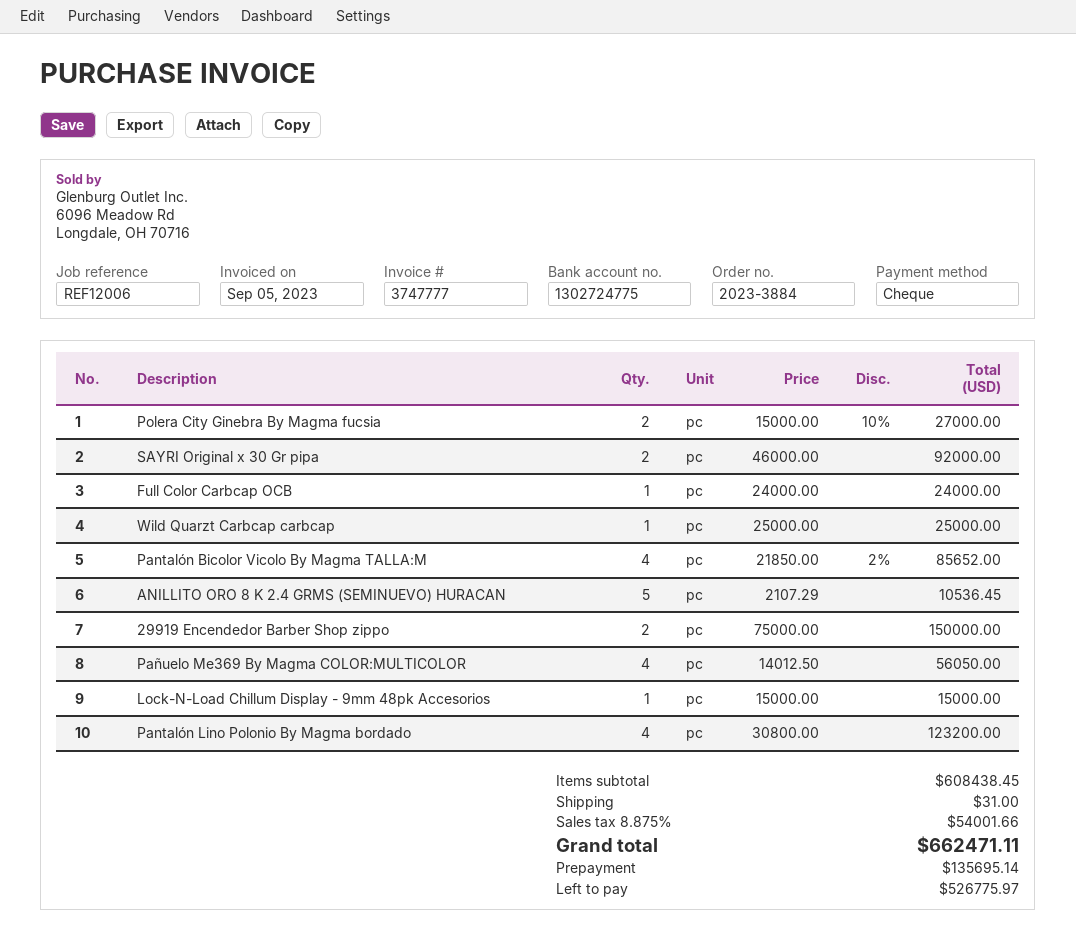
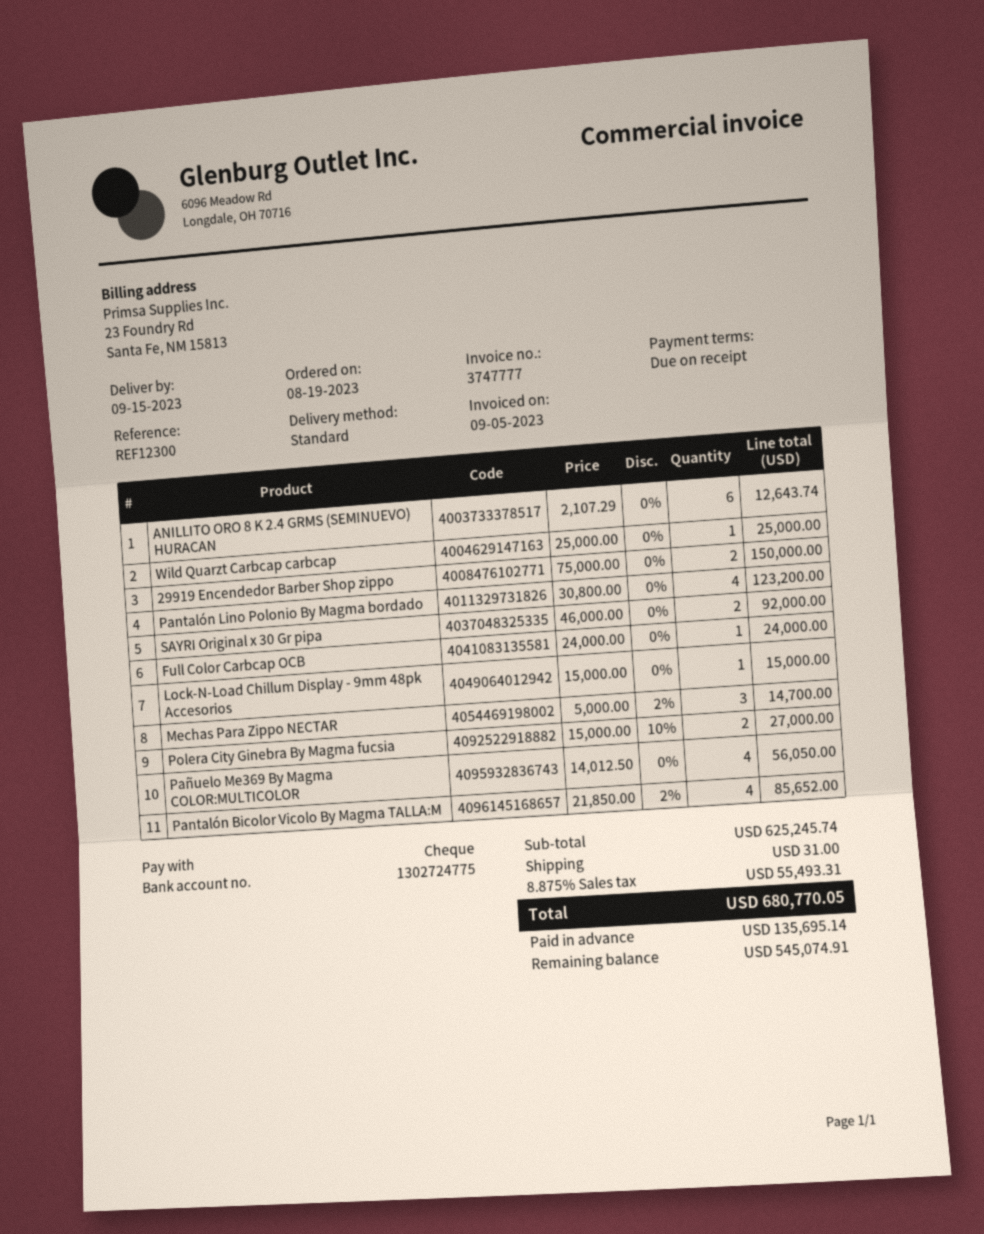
reference: REF12006 -> REF12300
ANILLITO ORO 8 K 2.4 GRMS (SEMINUEVO) HURACAN: 5 x 2107.29 = 10536.45 -> 6 x 2107.29 = 12643.74
Mechas Para Zippo NECTAR: none -> 3 x 5000.00 - 2% = 14700.00
subtotal: 608438.45 -> 625245.74
tax: 8.875% = 54001.66 -> 8.875% = 55493.31
total: 662471.11 -> 680770.05
balance: 526775.97 -> 545074.91

